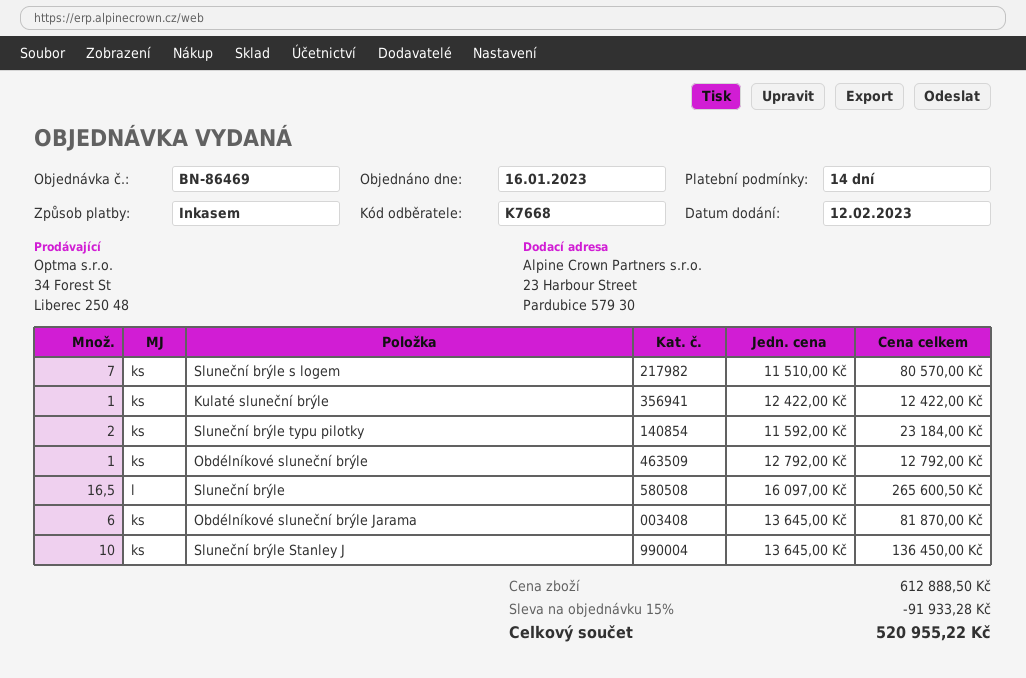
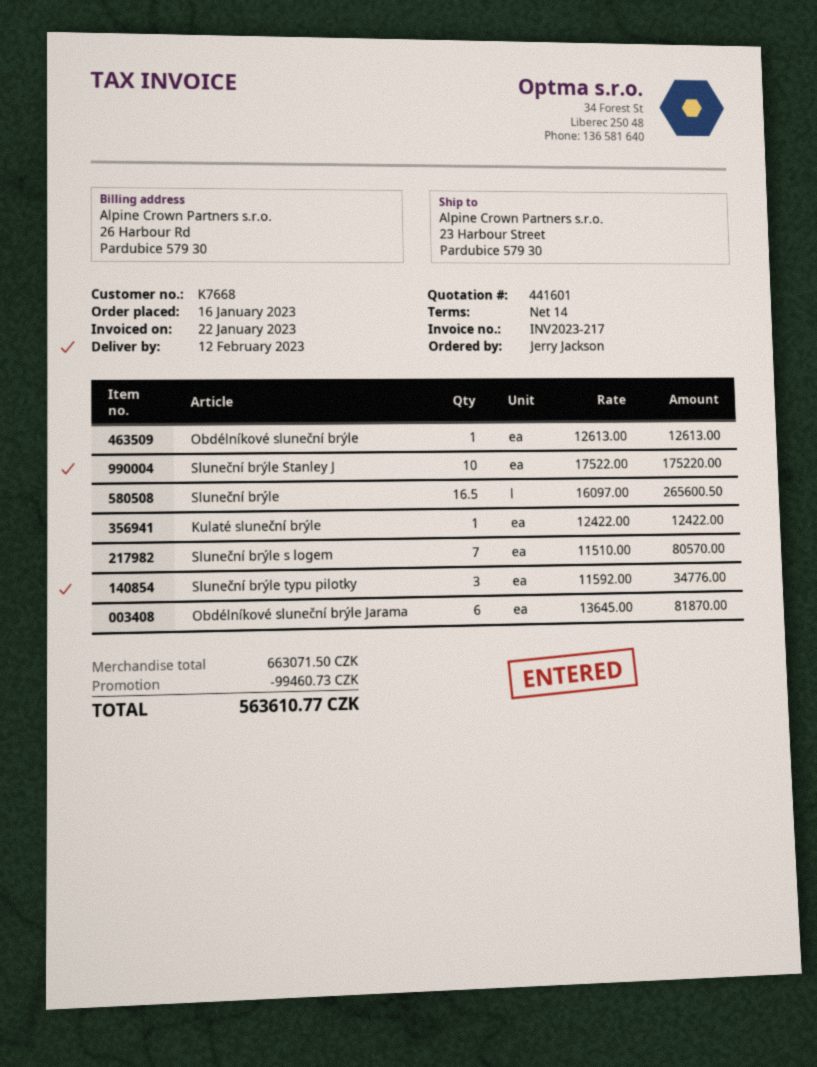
Sluneční brýle typu pilotky: 2 x 11592.00 = 23184.00 -> 3 x 11592.00 = 34776.00
Obdélníkové sluneční brýle: 1 x 12792.00 = 12792.00 -> 1 x 12613.00 = 12613.00
Sluneční brýle Stanley J: 10 x 13645.00 = 136450.00 -> 10 x 17522.00 = 175220.00
subtotal: 612888.50 -> 663071.50
discount: 91933.28 -> 99460.73
total: 520955.22 -> 563610.77

